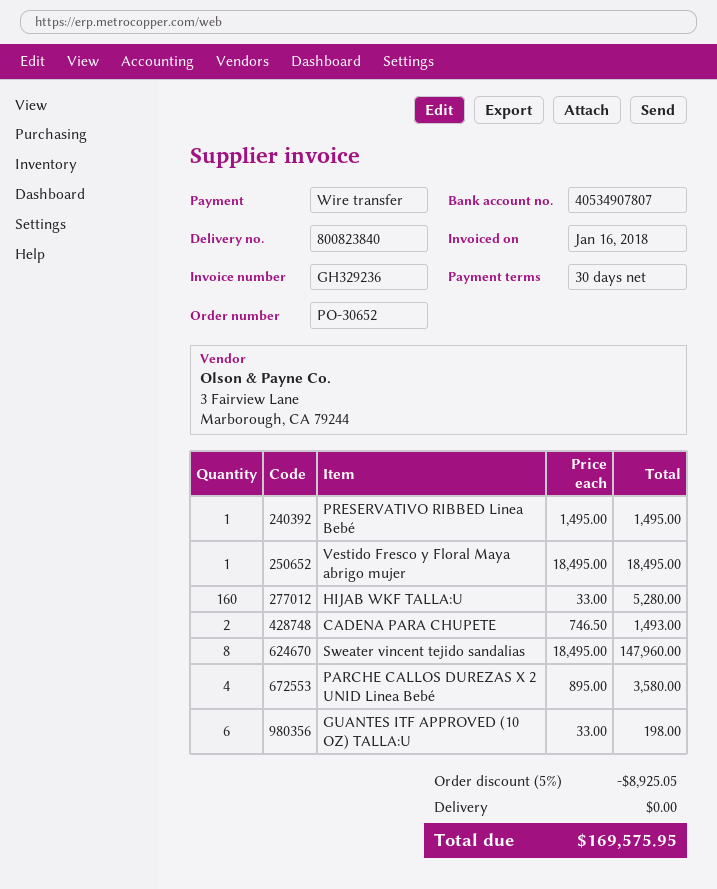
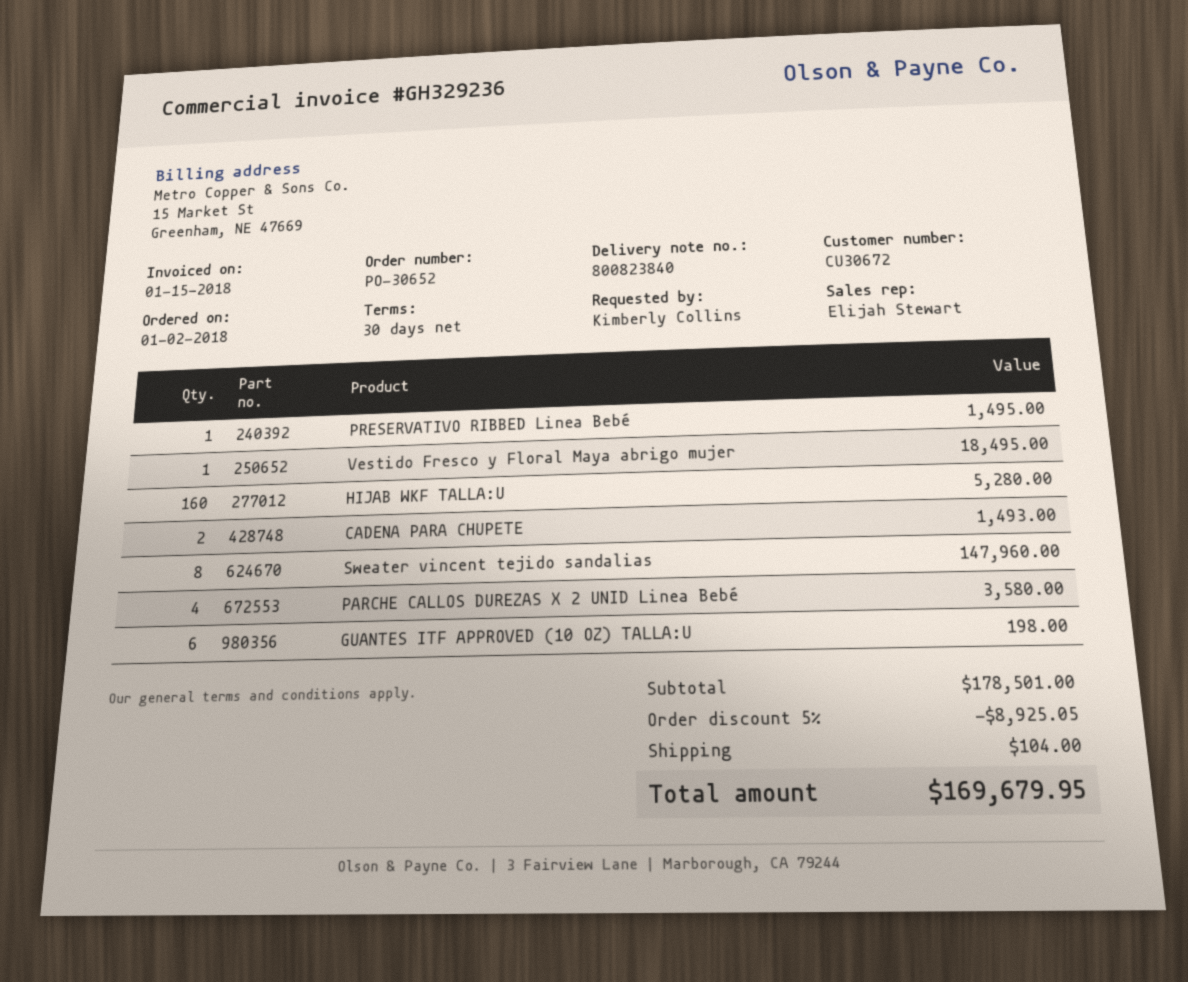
invoice date: 2018-01-16 -> 2018-01-15
shipping: 0.00 -> 104.00
total: 169575.95 -> 169679.95

